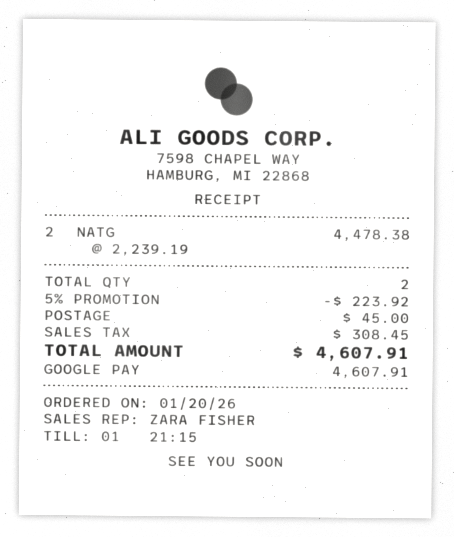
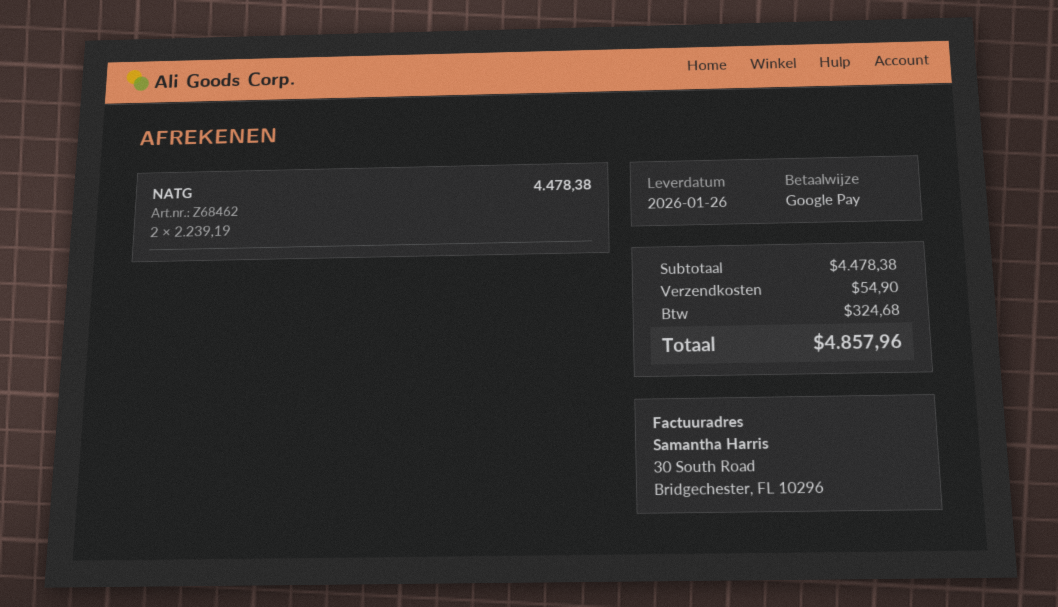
discount: 5% = 223.92 -> none
shipping: 45.00 -> 54.90
tax: 308.45 -> 324.68
total: 4607.91 -> 4857.96

